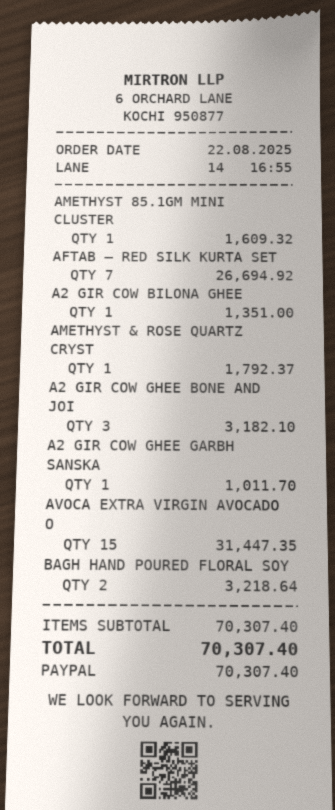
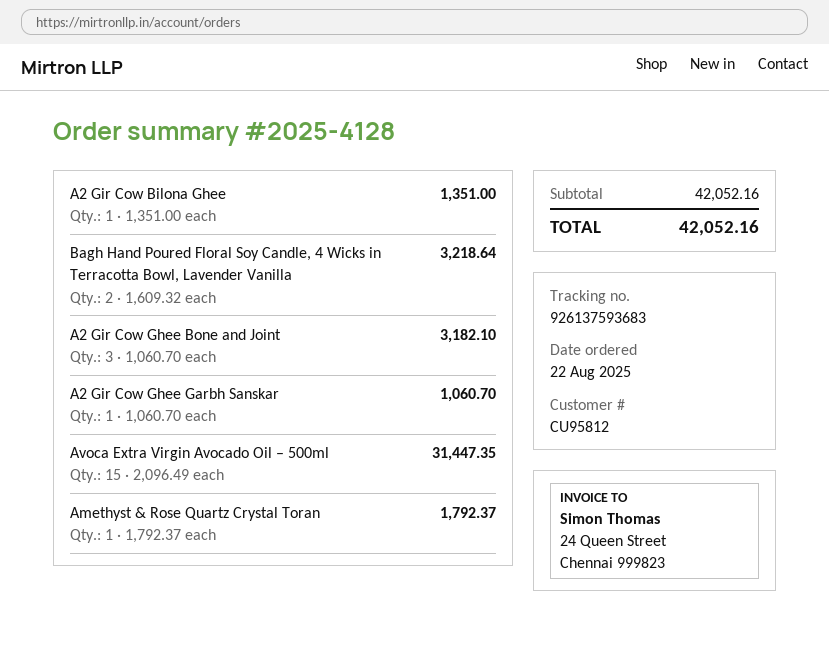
AMETHYST 85.1GM MINI CLUSTER: 1 for 1609.32 -> none
AFTAB – RED SILK KURTA SET: 7 for 26694.92 -> none
A2 GIR COW GHEE GARBH SANSKA: 1 for 1011.70 -> 1 for 1060.70
subtotal: 70307.40 -> 42052.16
total: 70307.40 -> 42052.16

